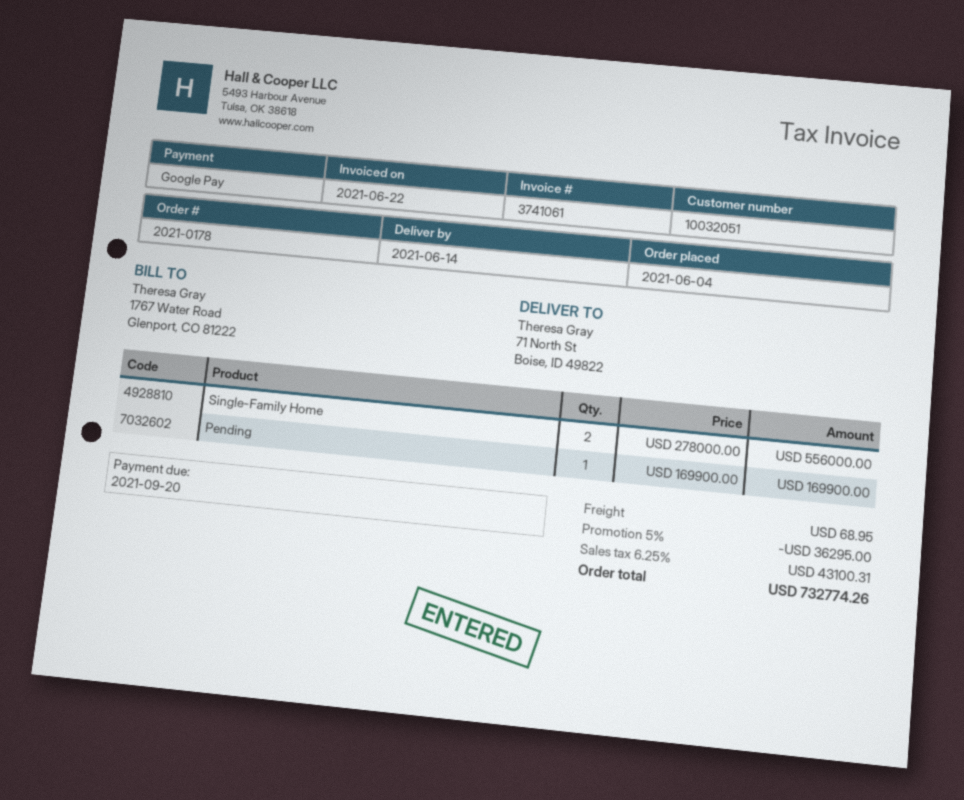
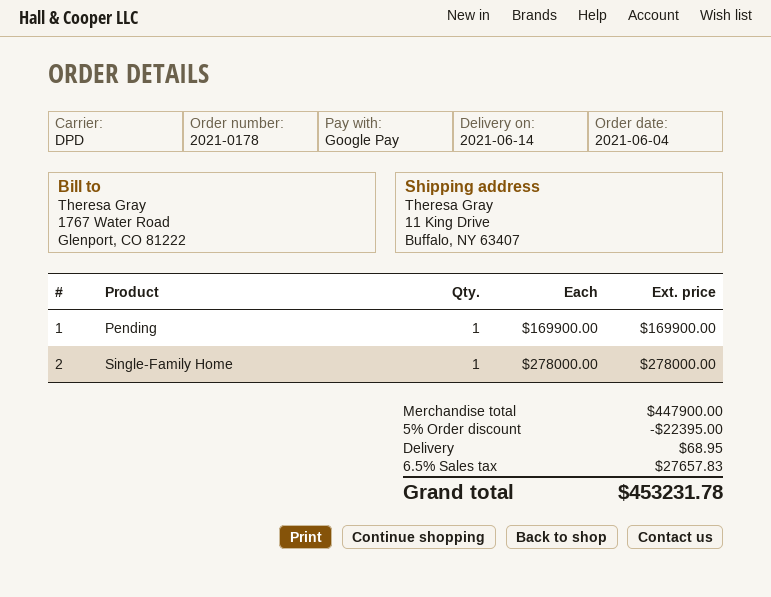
ship to: 71 North St, Boise, ID 49822 -> 11 King Drive, Buffalo, NY 63407
Single-Family Home: 2 x 278000.00 = 556000.00 -> 1 x 278000.00 = 278000.00
discount: 5% = 36295.00 -> 5% = 22395.00
tax: 6.25% = 43100.31 -> 6.5% = 27657.83
total: 732774.26 -> 453231.78

